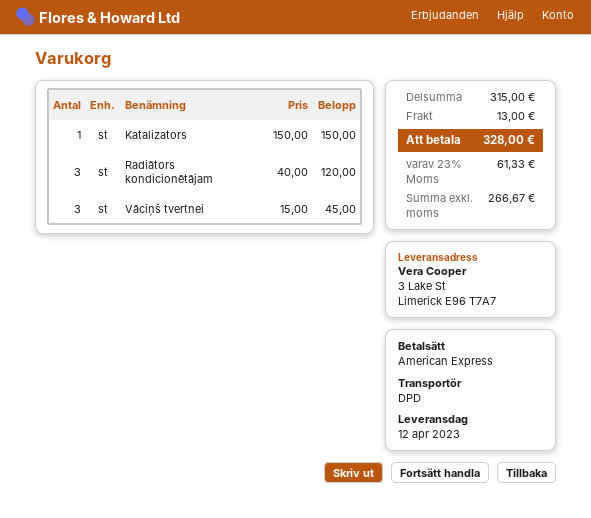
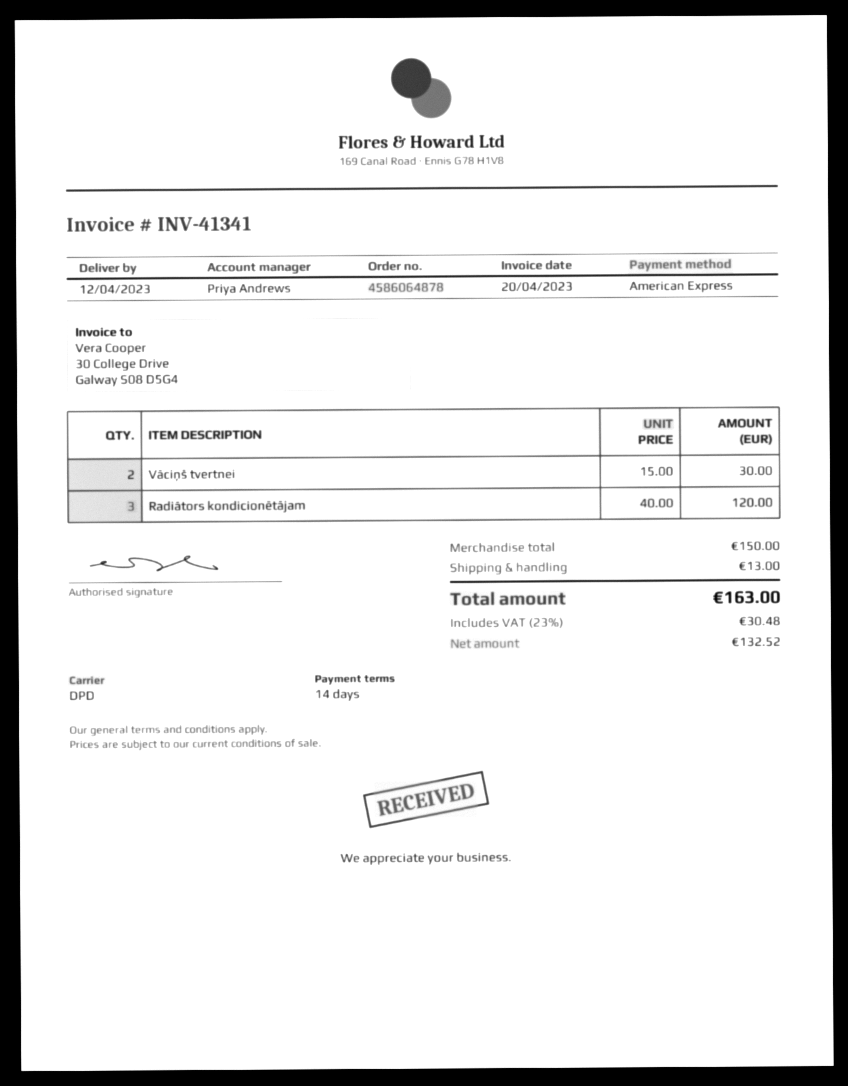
Katalizators: 1 x 150.00 = 150.00 -> none
Vāciņš tvertnei: 3 x 15.00 = 45.00 -> 2 x 15.00 = 30.00
subtotal: 315.00 -> 150.00
net: 266.67 -> 132.52
tax: 23% = 61.33 -> 23% = 30.48
total: 328.00 -> 163.00

